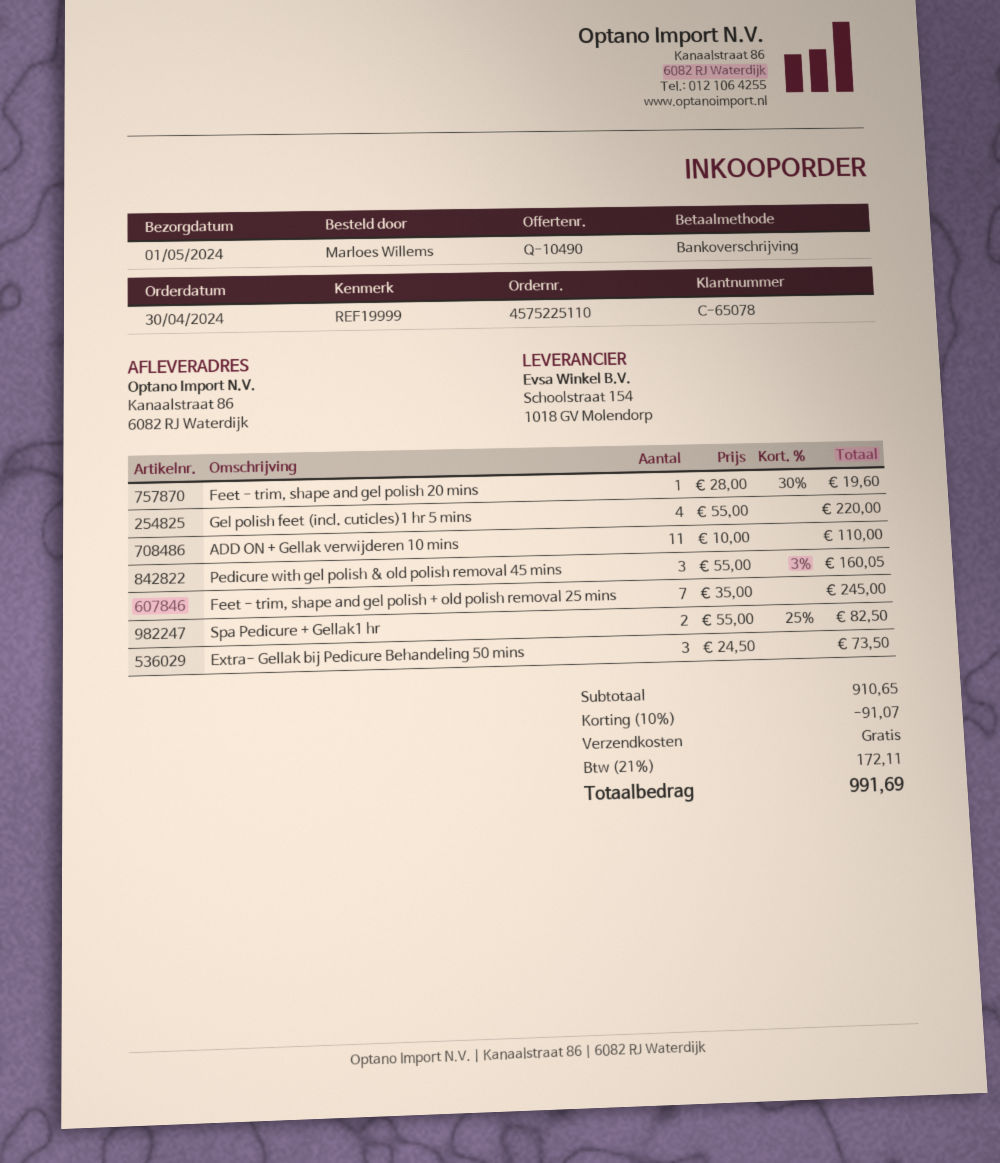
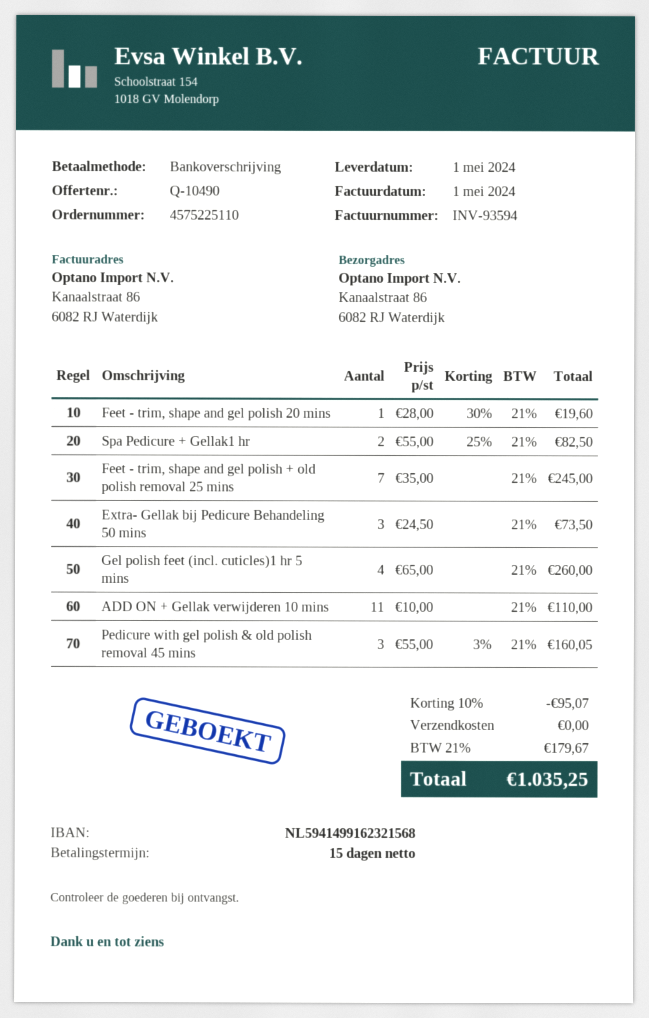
Gel polish feet (incl. cuticles)1 hr 5 mins: 4 x 55.00 = 220.00 -> 4 x 65.00 = 260.00
discount: 10% = 91.07 -> 10% = 95.07
tax: 21% = 172.11 -> 21% = 179.67
total: 991.69 -> 1035.25

